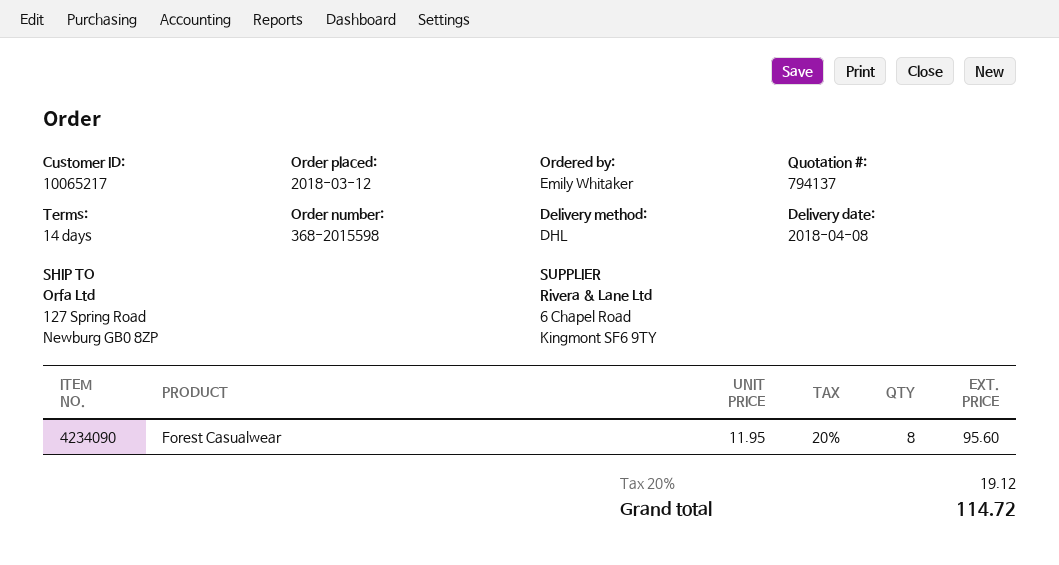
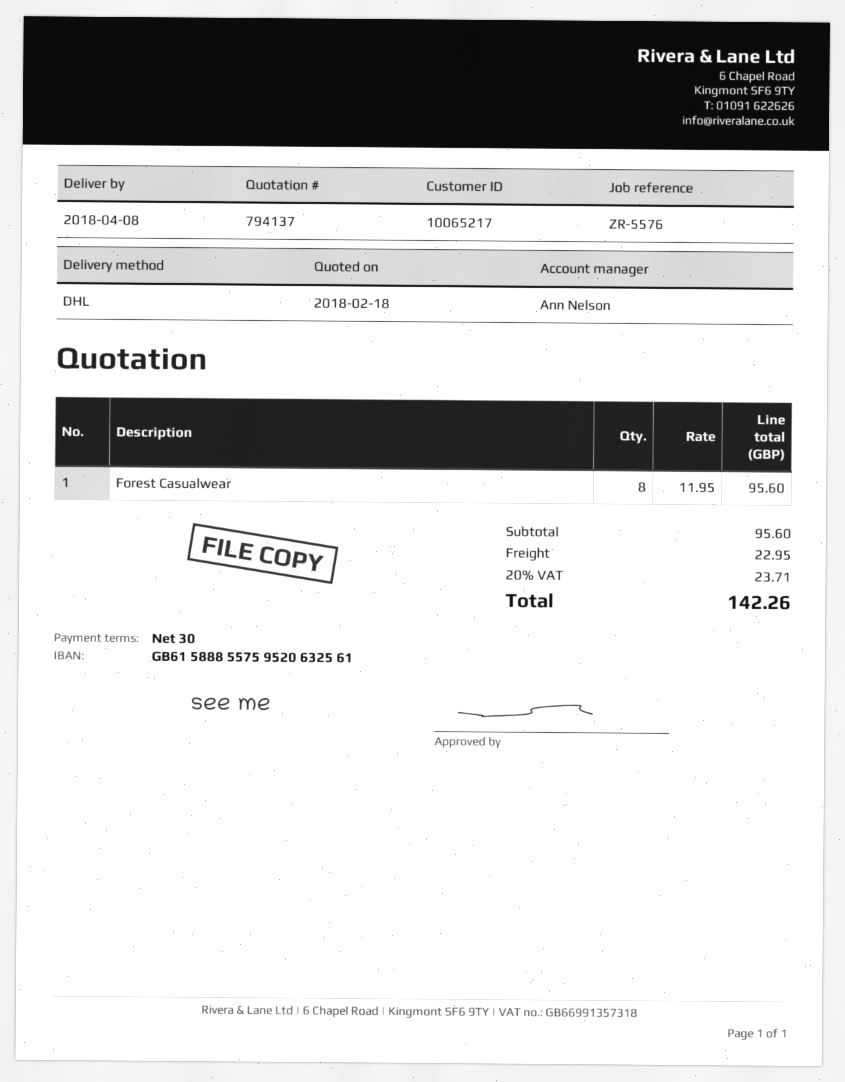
payment terms: 14 days -> 30 days
shipping: none -> 22.95
tax: 20% = 19.12 -> 20% = 23.71
total: 114.72 -> 142.26

